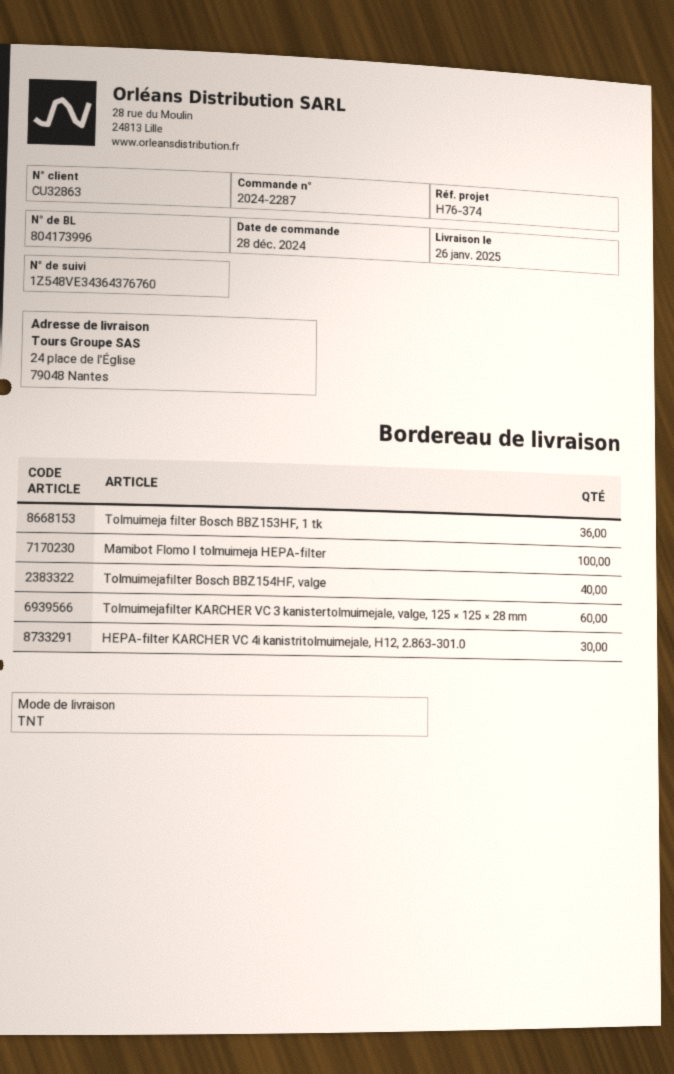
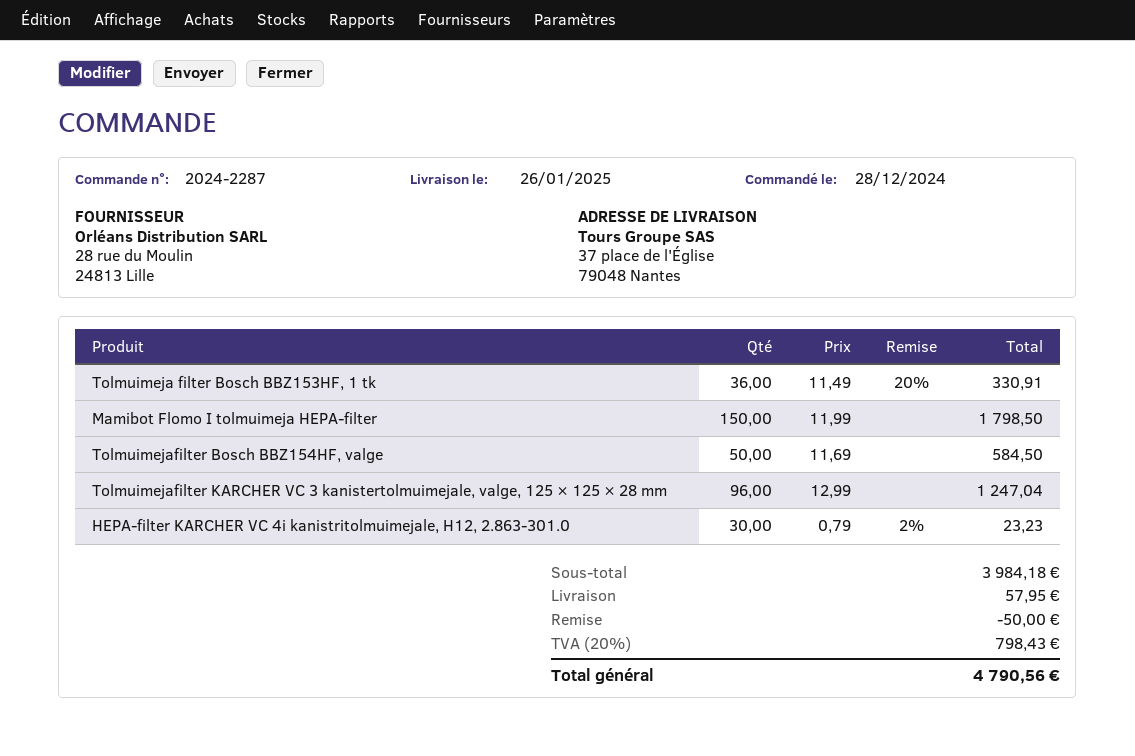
ship to: 24 place de l'Église, 79048 Nantes -> 37 place de l'Église, 79048 Nantes
Mamibot Flomo I tolmuimeja HEPA-filter: 100 -> 150
Tolmuimejafilter Bosch BBZ154HF, valge: 40 -> 50
Tolmuimejafilter KARCHER VC 3 kanistertolmuimejale, valge, 125 × 125 × 28 mm: 60 -> 96

